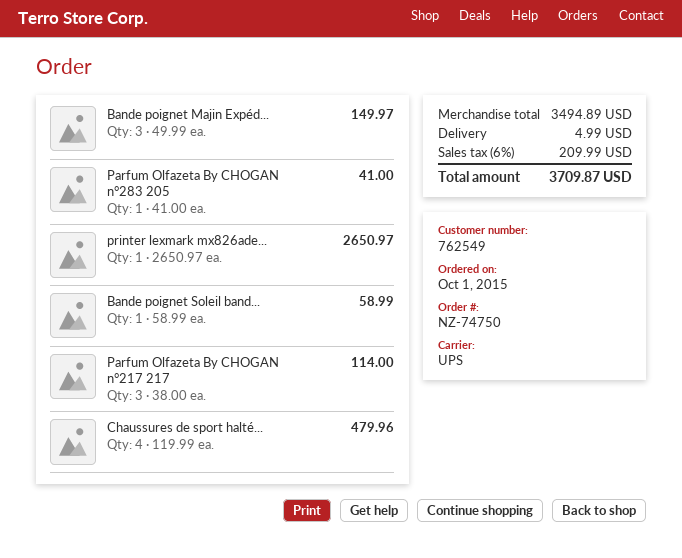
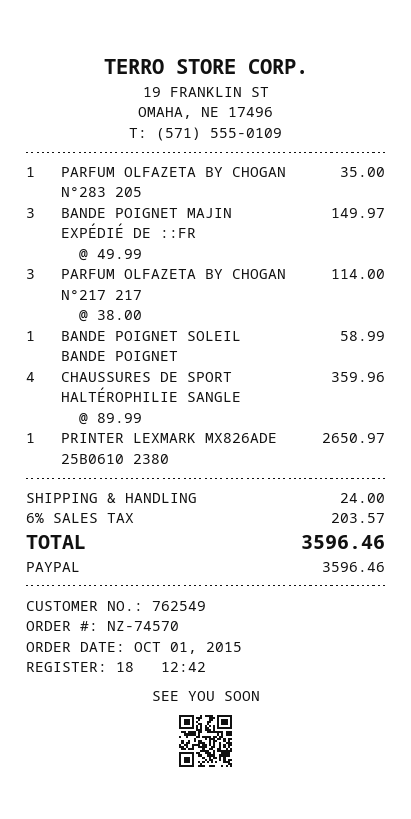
order number: NZ-74750 -> NZ-74570
Parfum Olfazeta By CHOGAN n°283 205: 1 x 41.00 = 41.00 -> 1 x 35.00 = 35.00
Chaussures de sport halté...: 4 x 119.99 = 479.96 -> 4 x 89.99 = 359.96
shipping: 4.99 -> 24.00
tax: 6% = 209.99 -> 6% = 203.57
total: 3709.87 -> 3596.46

